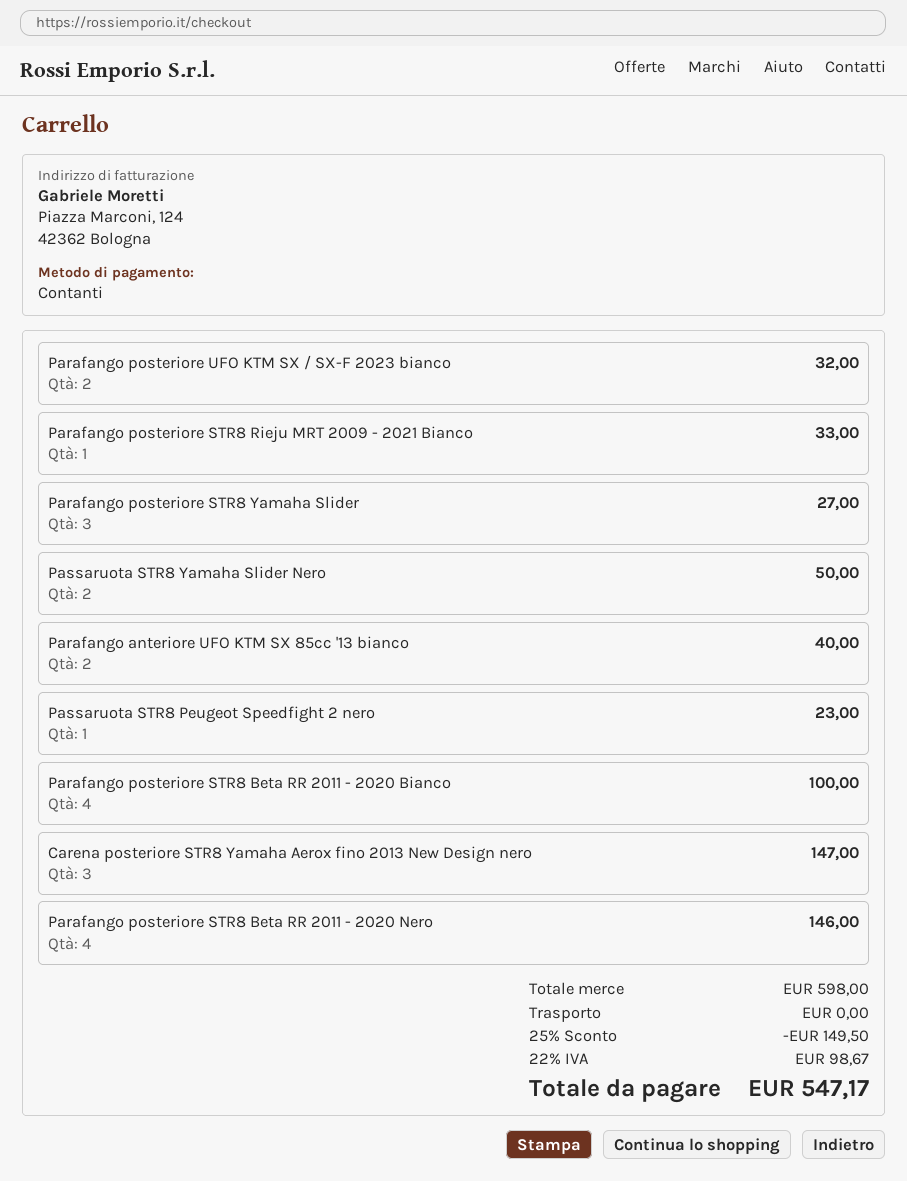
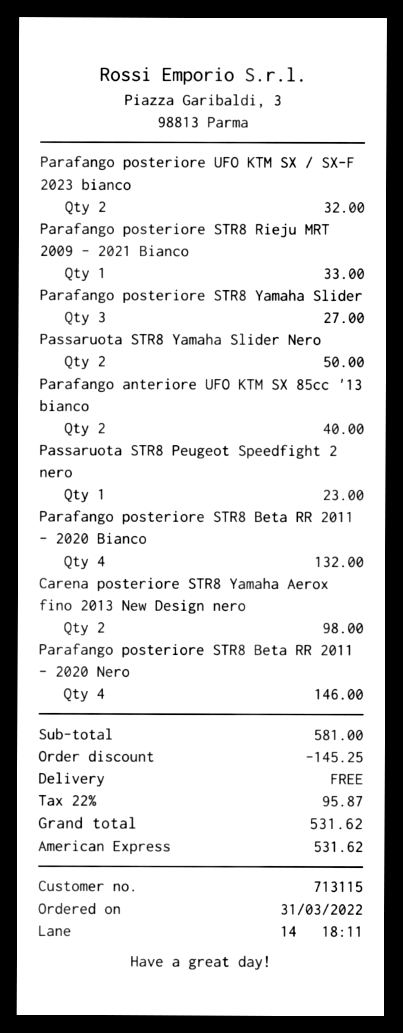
payment method: cash -> American Express
Parafango posteriore STR8 Beta RR 2011 - 2020 Bianco: 4 for 100.00 -> 4 for 132.00
Carena posteriore STR8 Yamaha Aerox fino 2013 New Design nero: 3 for 147.00 -> 2 for 98.00
subtotal: 598.00 -> 581.00
discount: 149.50 -> 145.25
tax: 22% = 98.67 -> 22% = 95.87
total: 547.17 -> 531.62

